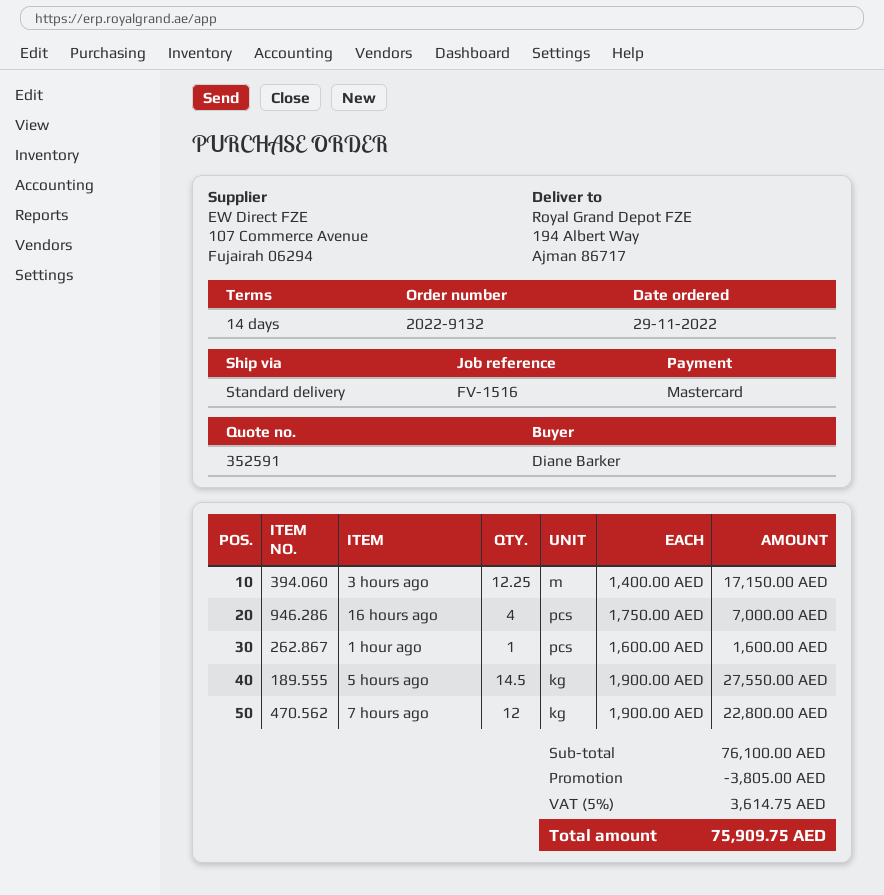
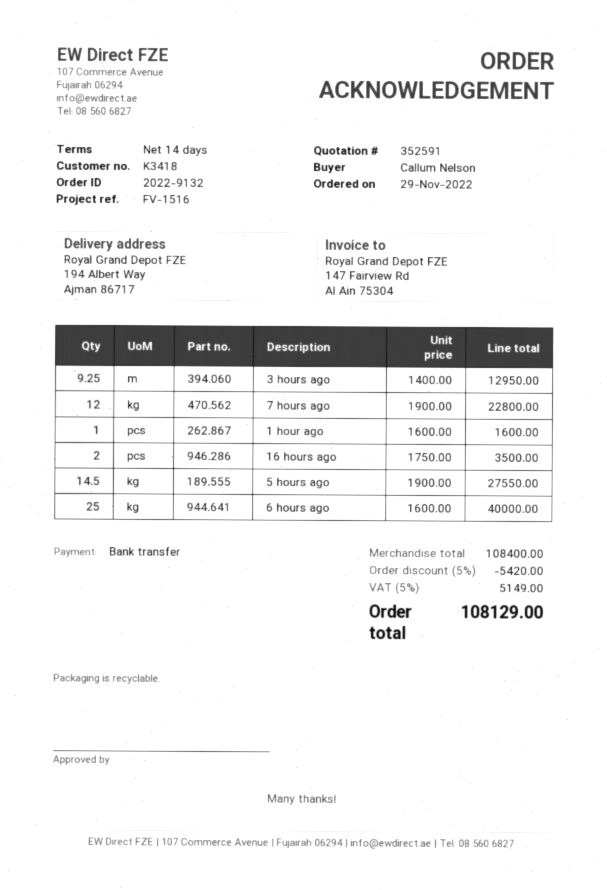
ordered by: Diane Barker -> Callum Nelson
payment method: Mastercard -> bank transfer
3 hours ago: 12.25 x 1400.00 = 17150.00 -> 9.25 x 1400.00 = 12950.00
16 hours ago: 4 x 1750.00 = 7000.00 -> 2 x 1750.00 = 3500.00
6 hours ago: none -> 25 x 1600.00 = 40000.00
subtotal: 76100.00 -> 108400.00
discount: 3805.00 -> 5420.00
tax: 5% = 3614.75 -> 5% = 5149.00
total: 75909.75 -> 108129.00

